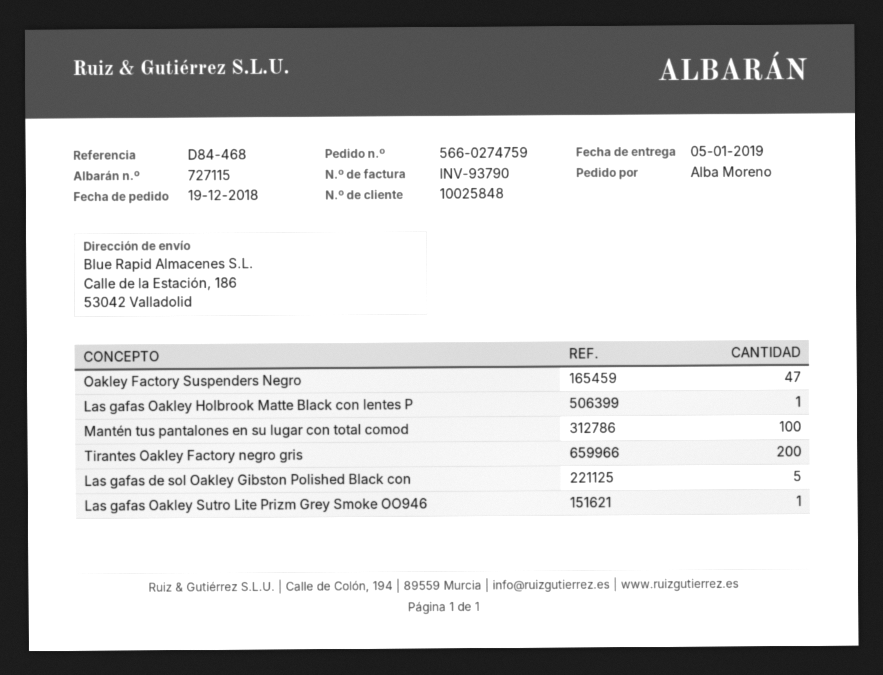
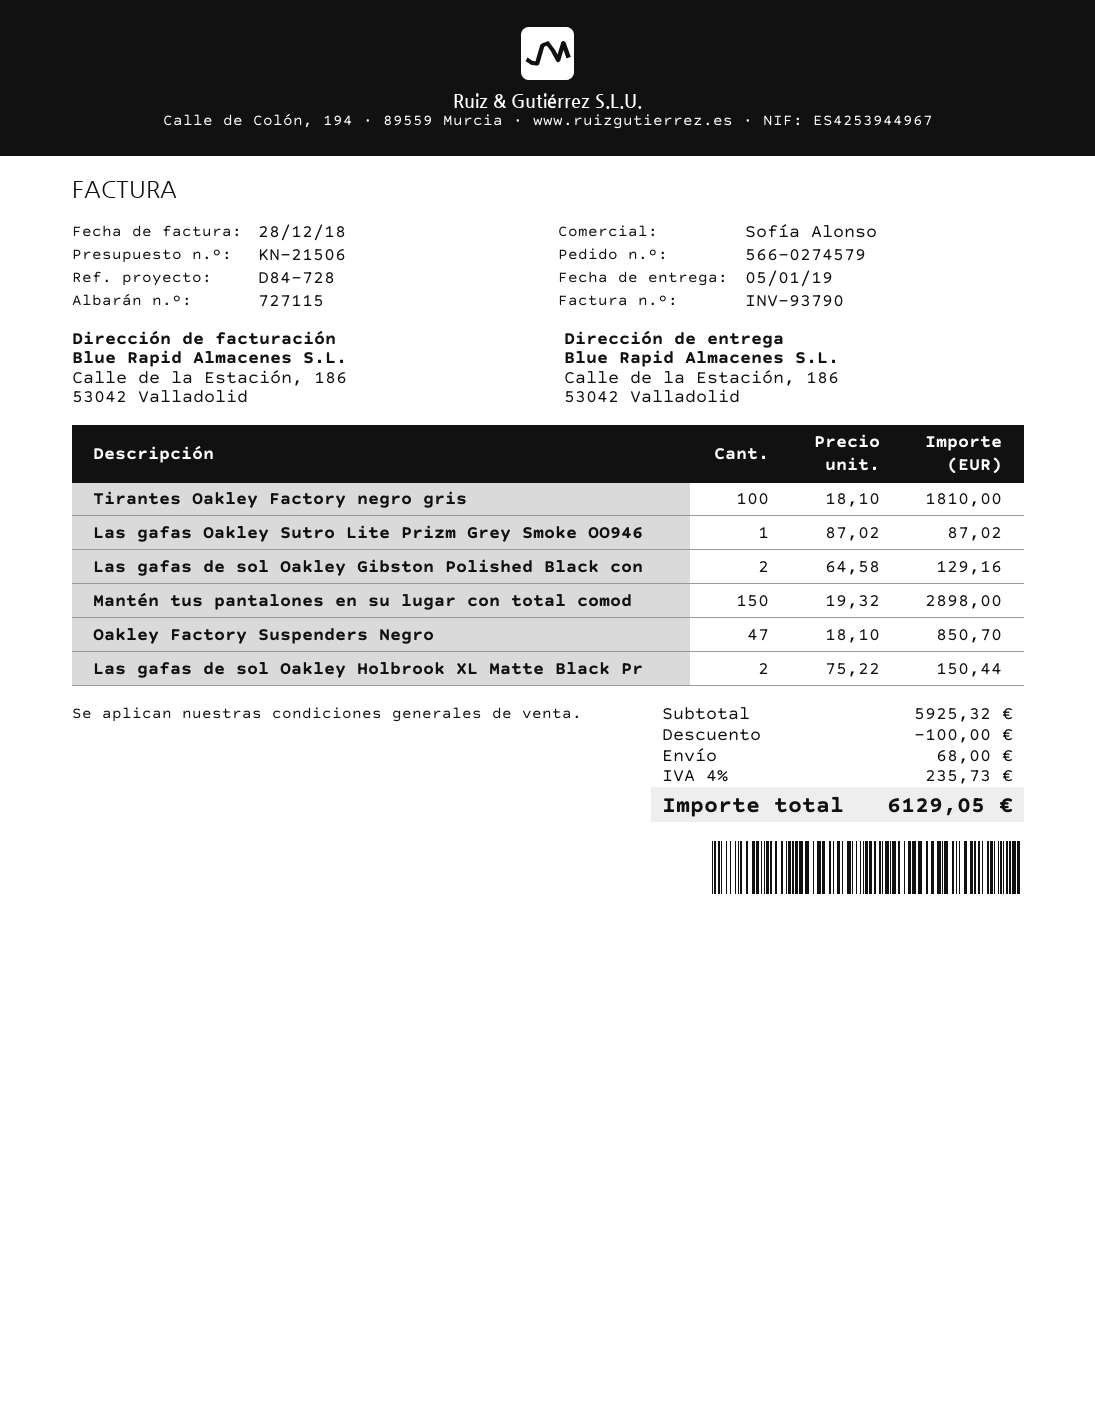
order number: 566-0274759 -> 566-0274579
reference: D84-468 -> D84-728
Las gafas Oakley Holbrook Matte Black con lentes P: 1 -> none
Mantén tus pantalones en su lugar con total comod: 100 -> 150
Tirantes Oakley Factory negro gris: 200 -> 100
Las gafas de sol Oakley Gibston Polished Black con: 5 -> 2
Las gafas de sol Oakley Holbrook XL Matte Black Pr: none -> 2

